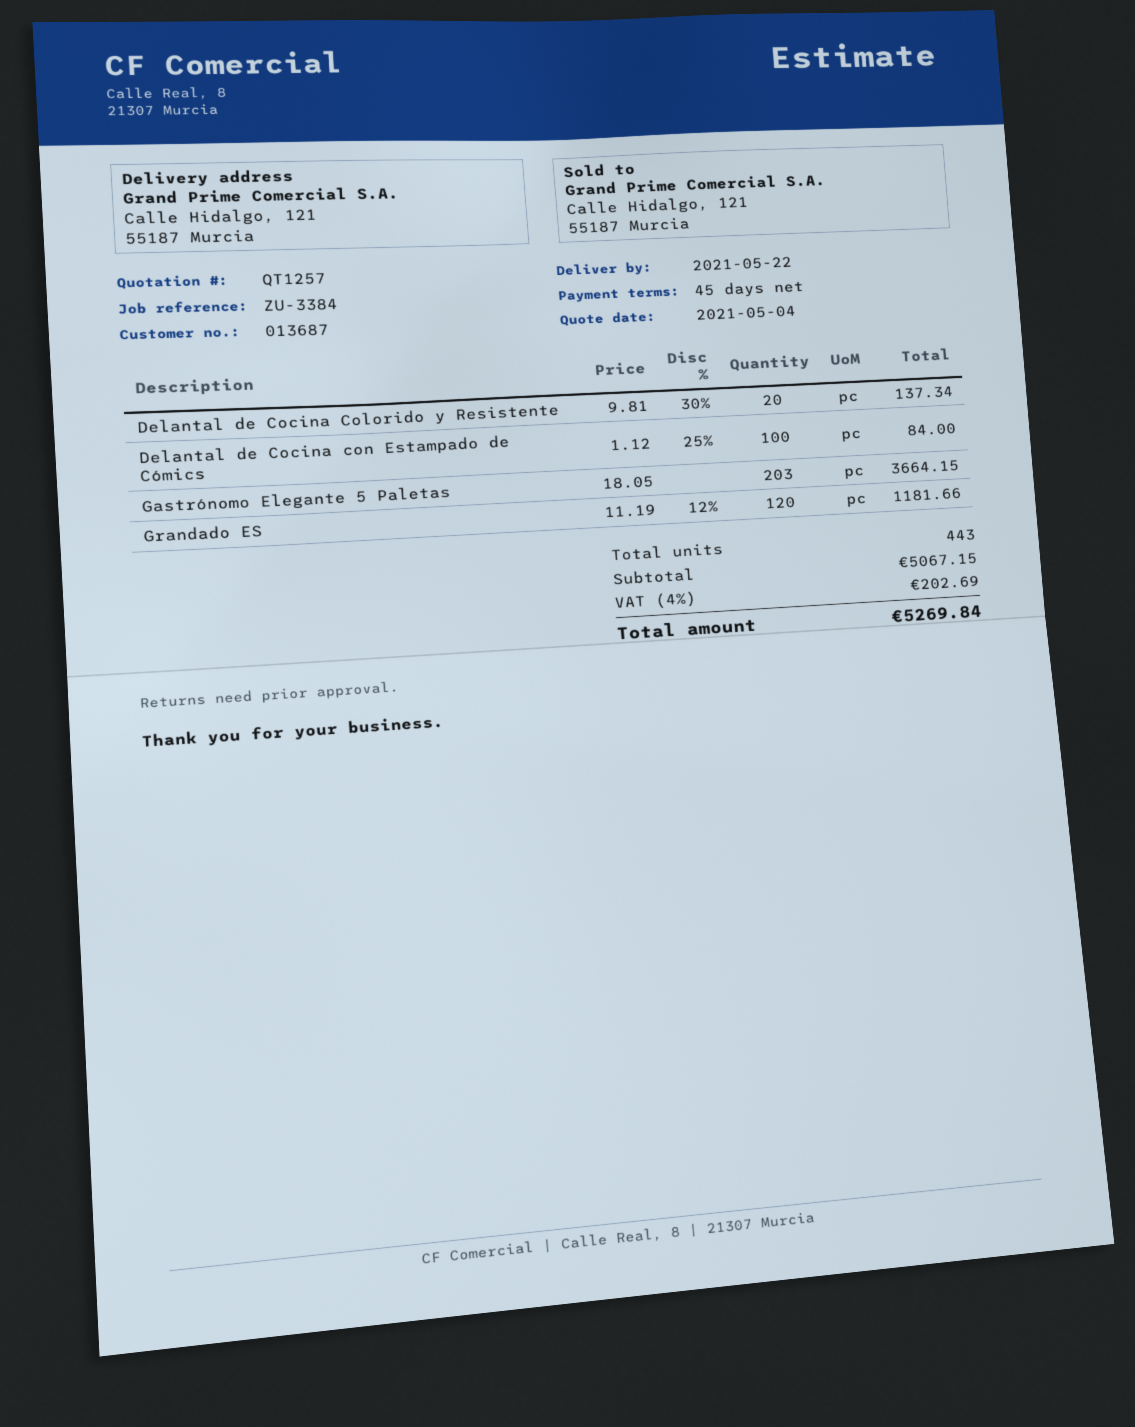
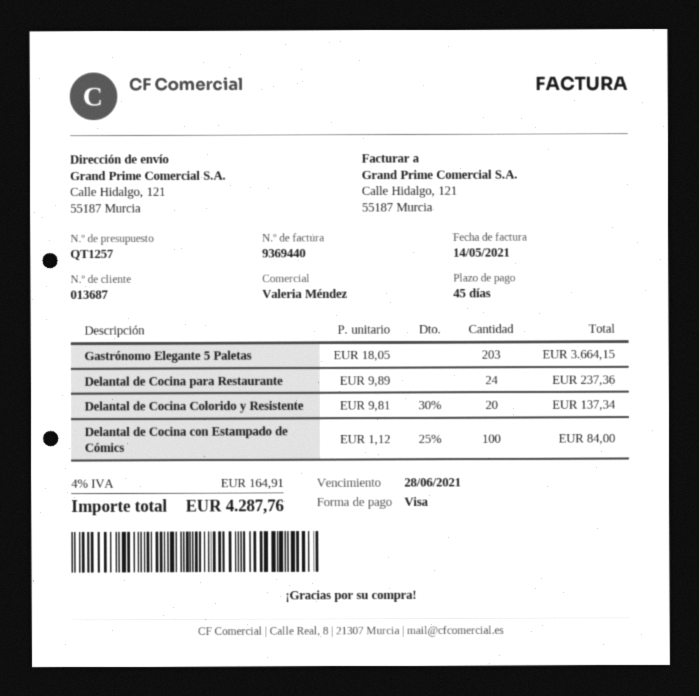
Grandado ES: 120 x 11.19 - 12% = 1181.66 -> none
Delantal de Cocina para Restaurante: none -> 24 x 9.89 = 237.36
tax: 4% = 202.69 -> 4% = 164.91
total: 5269.84 -> 4287.76

